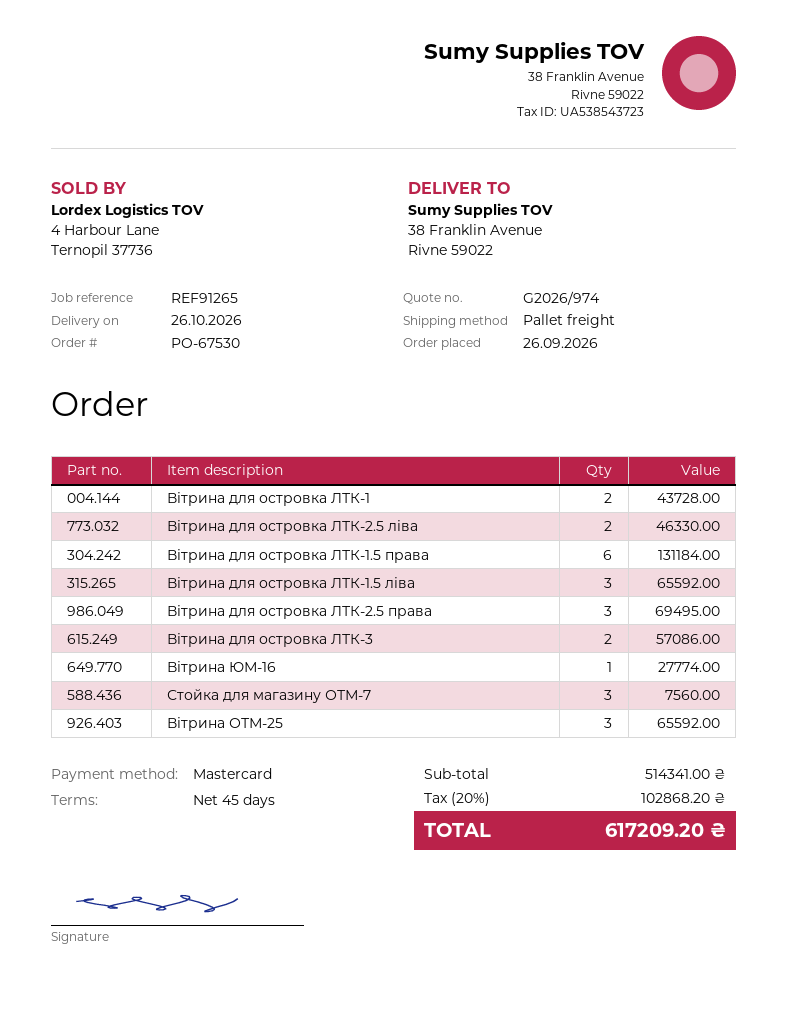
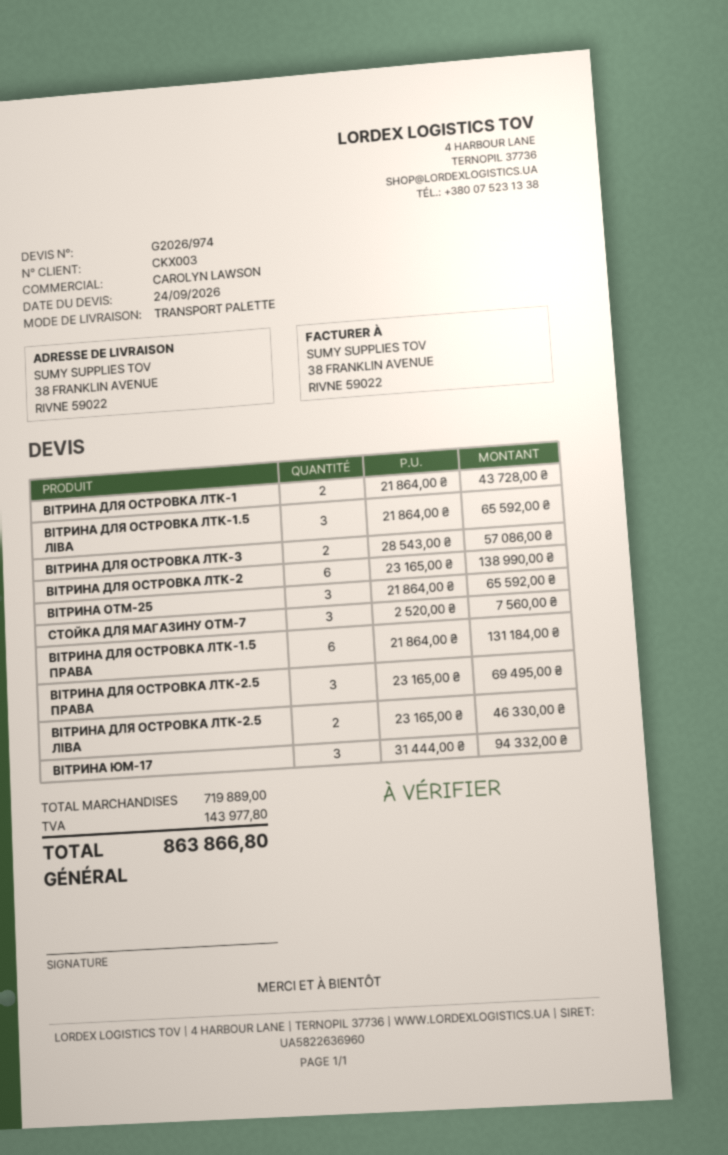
Вітрина ЮМ-16: 1 for 27774.00 -> none
ВІТРИНА ДЛЯ ОСТРОВКА ЛТК-2: none -> 6 for 138990.00
ВІТРИНА ЮМ-17: none -> 3 for 94332.00
subtotal: 514341.00 -> 719889.00
tax: 102868.20 -> 143977.80
total: 617209.20 -> 863866.80

